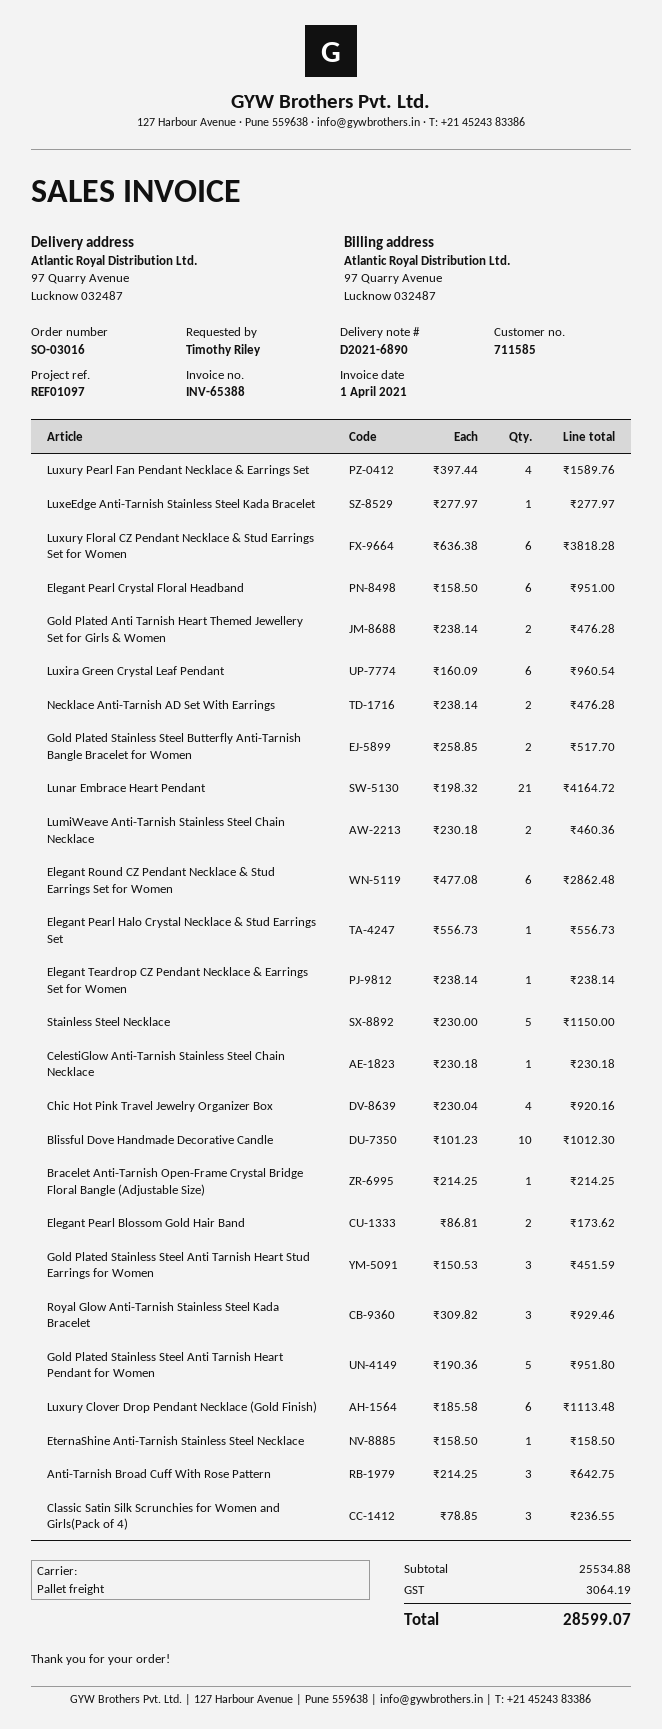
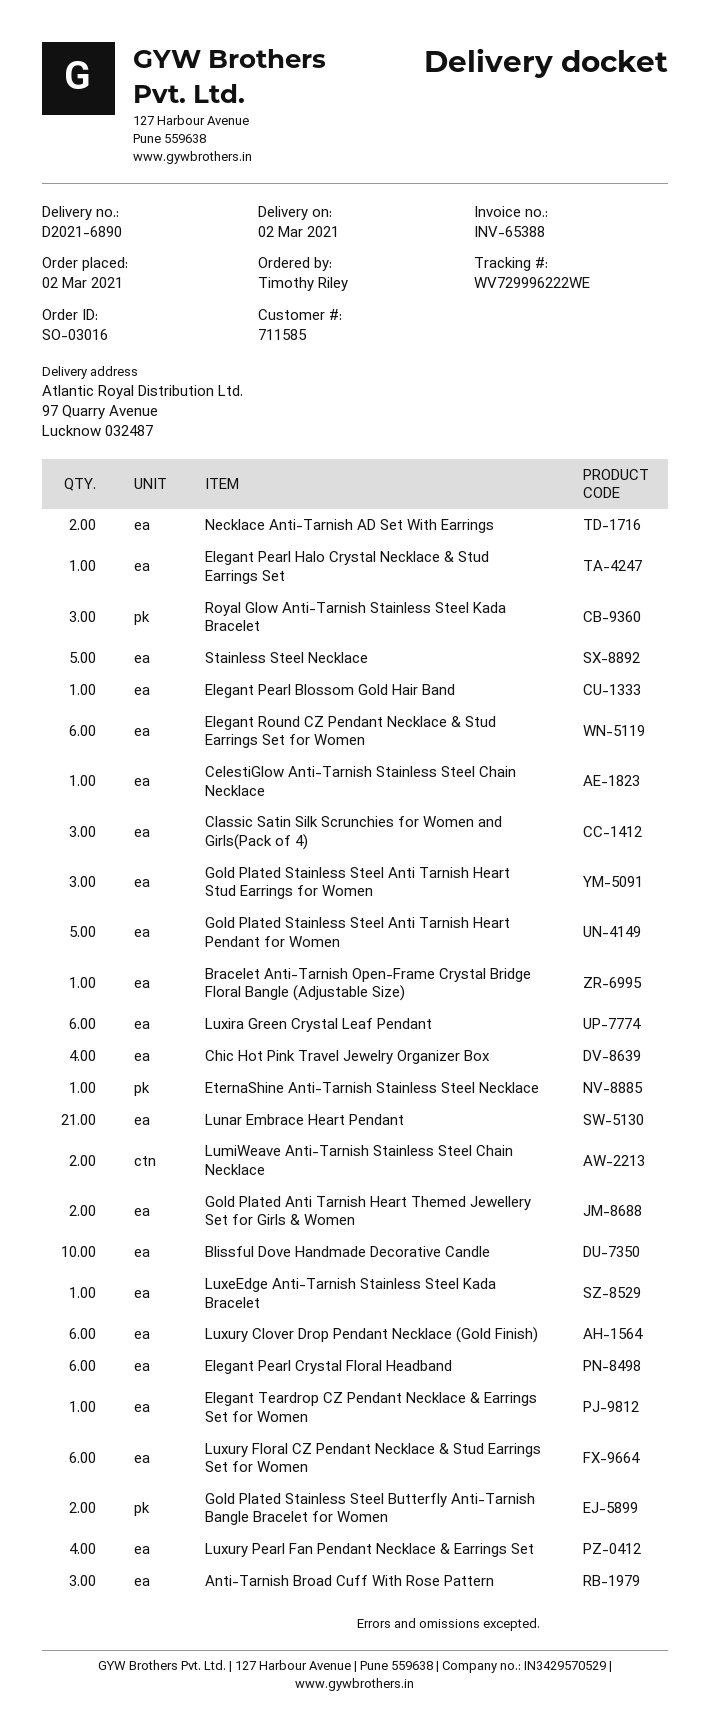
Elegant Pearl Blossom Gold Hair Band: 2 -> 1

